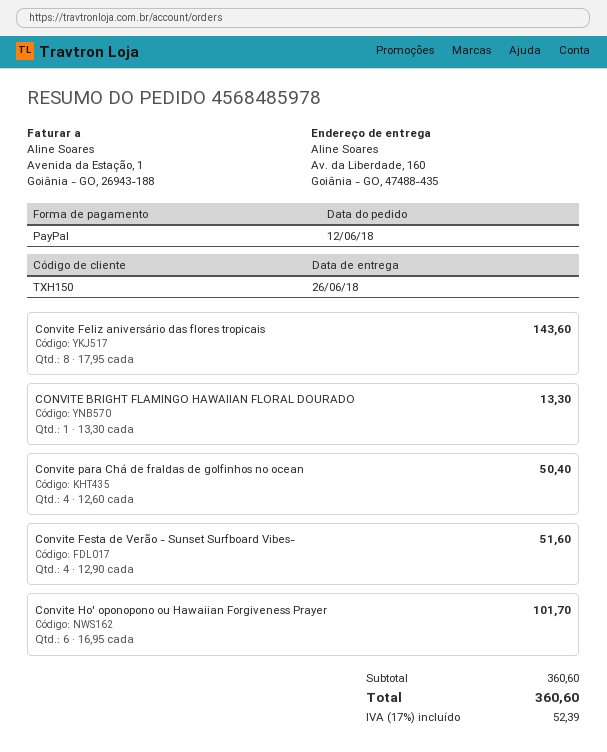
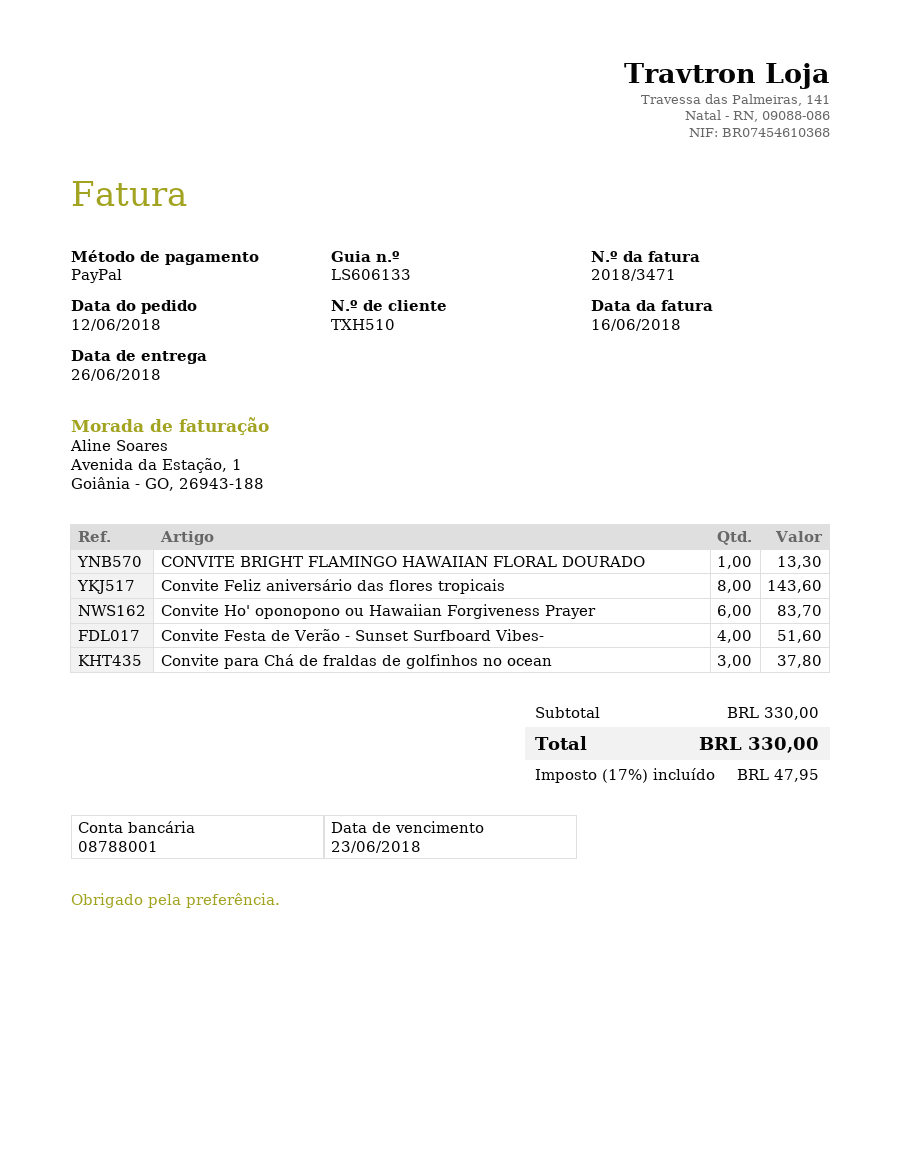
customer number: TXH150 -> TXH510
Convite para Chá de fraldas de golfinhos no ocean: 4 for 50.40 -> 3 for 37.80
Convite Ho' oponopono ou Hawaiian Forgiveness Prayer: 6 for 101.70 -> 6 for 83.70
subtotal: 360.60 -> 330.00
tax: 17% = 52.39 -> 17% = 47.95
total: 360.60 -> 330.00

